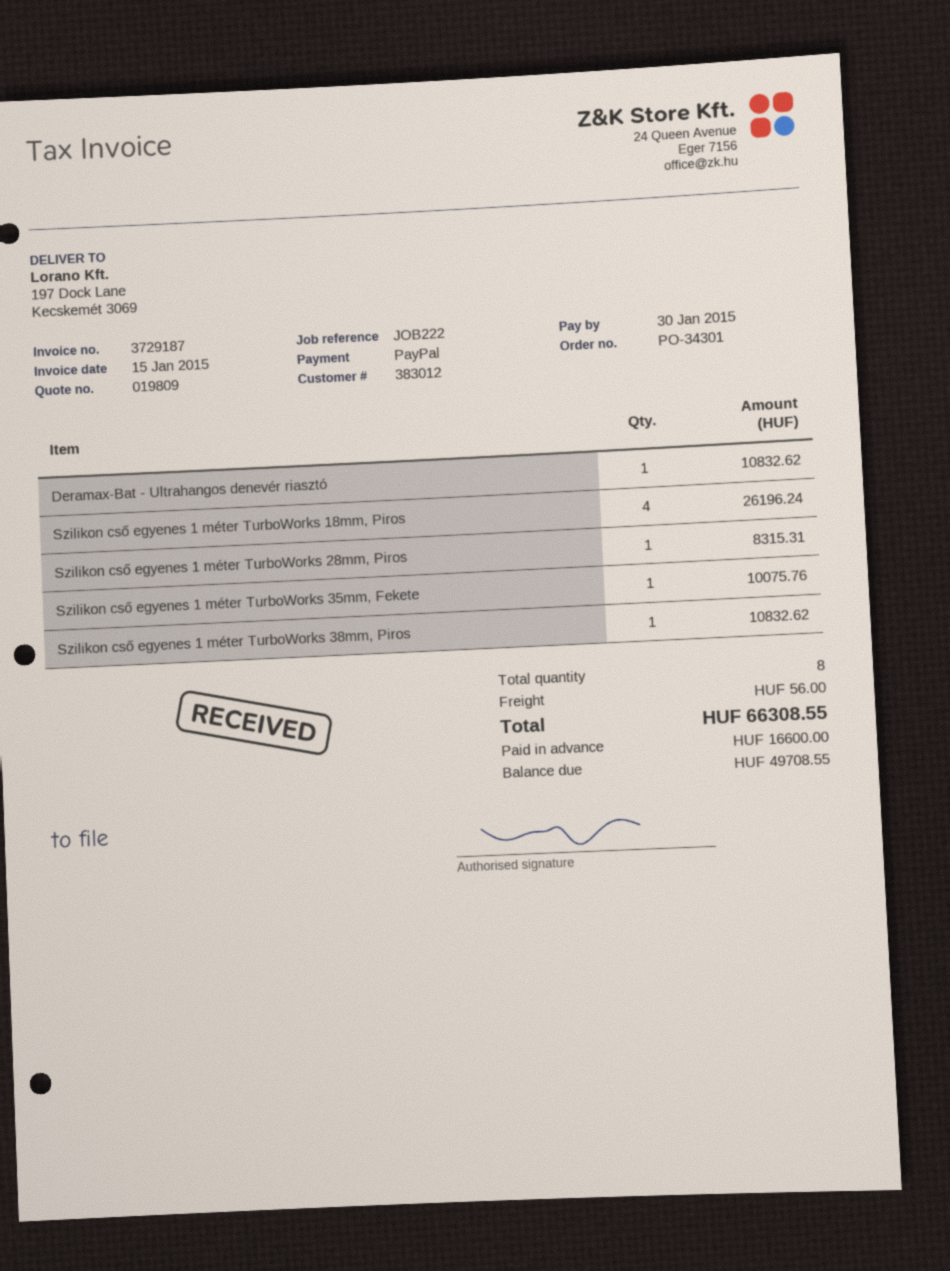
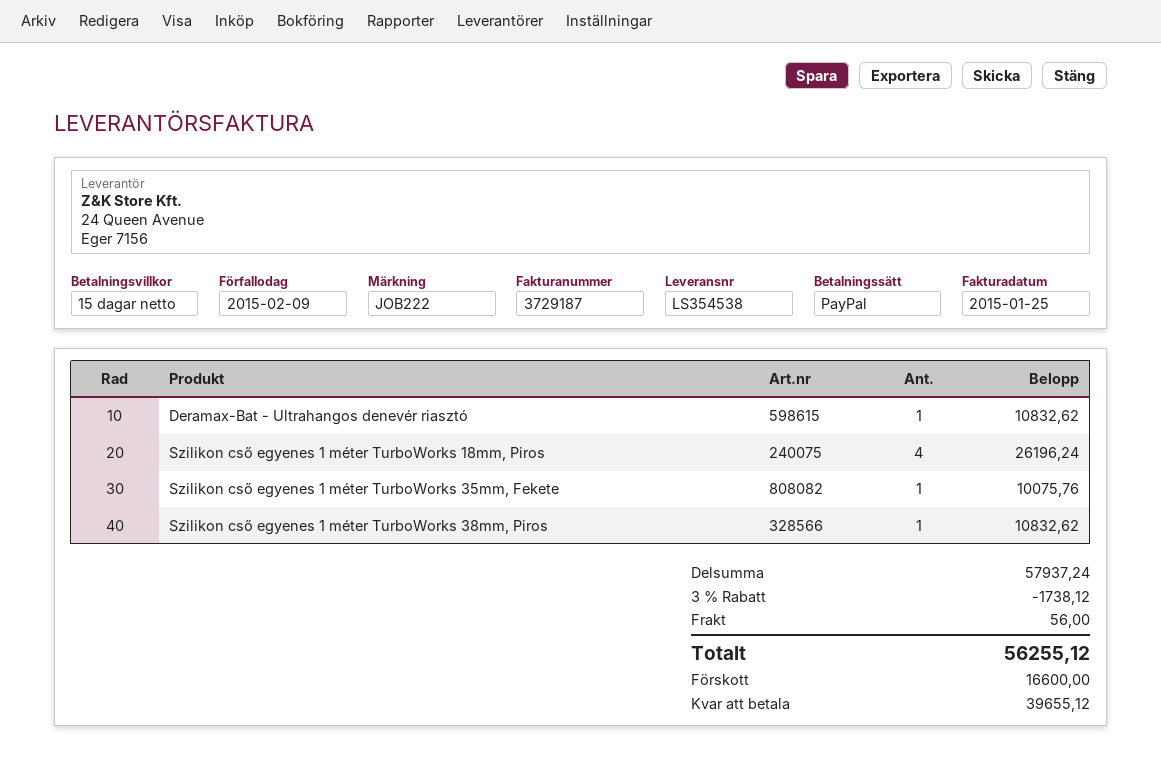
invoice date: 2015-01-15 -> 2015-01-25
due date: 2015-01-30 -> 2015-02-09
Szilikon cső egyenes 1 méter TurboWorks 28mm, Piros: 1 for 8315.31 -> none
discount: none -> 3% = 1738.12
total: 66308.55 -> 56255.12
balance: 49708.55 -> 39655.12

